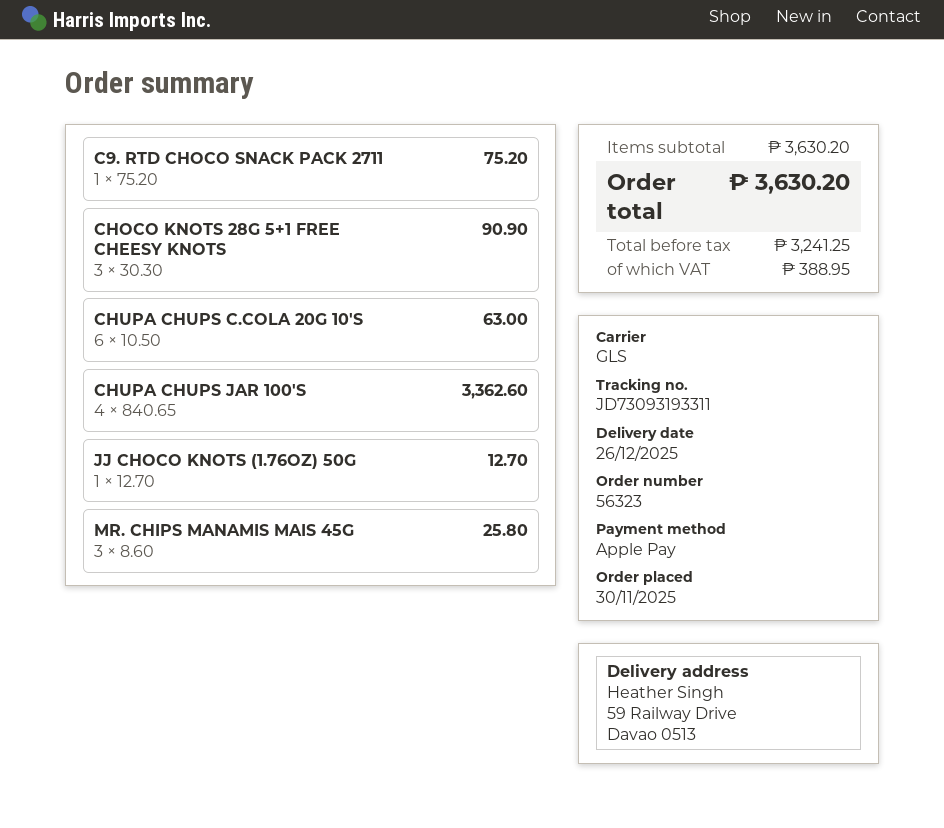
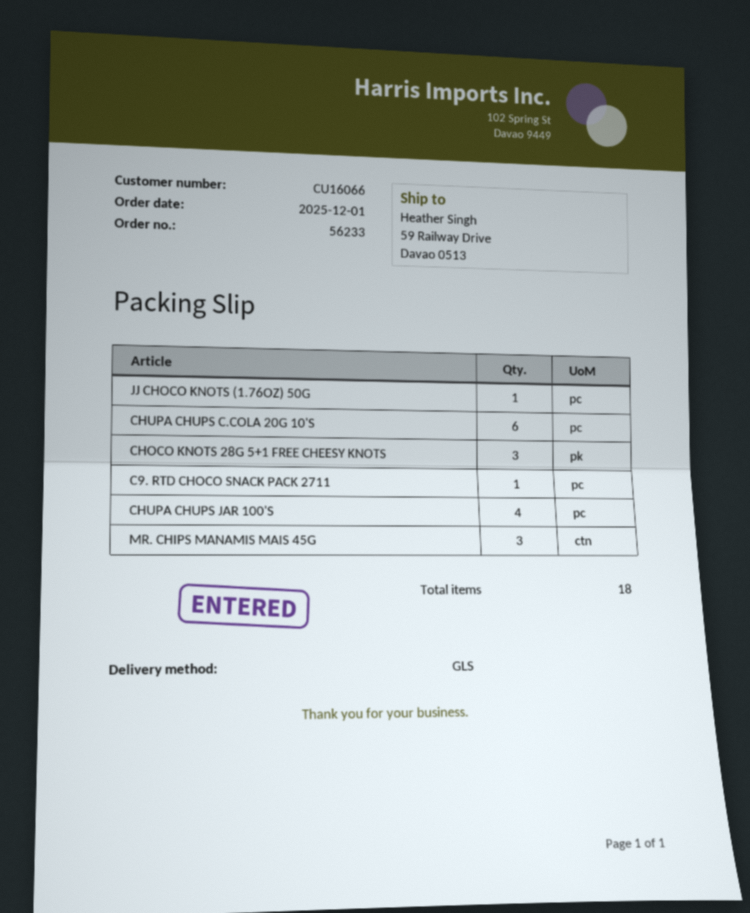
order number: 56323 -> 56233
order date: 2025-11-30 -> 2025-12-01

